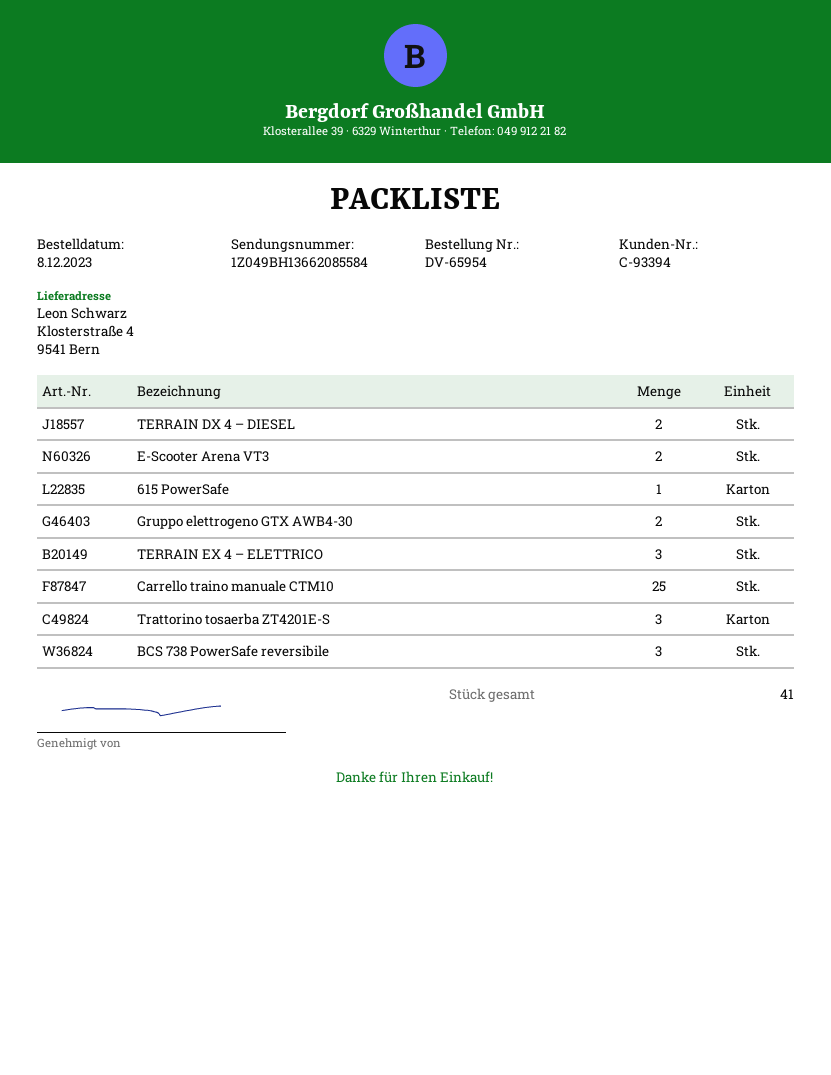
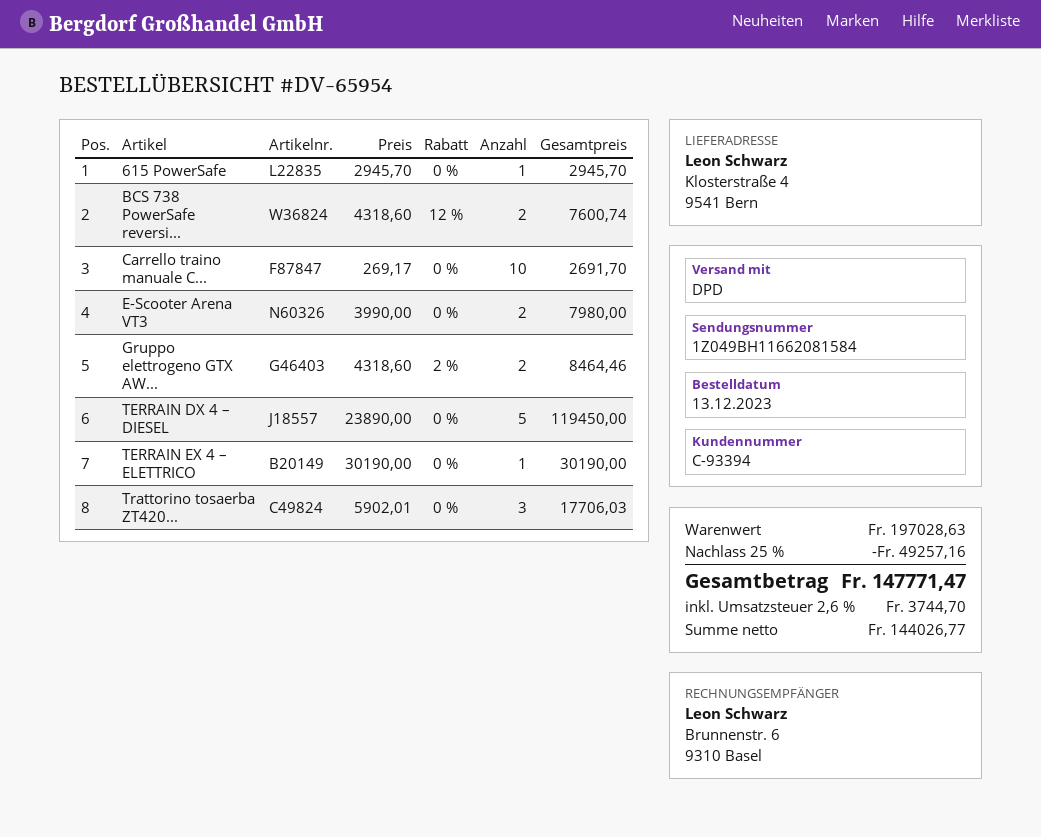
order date: 2023-12-08 -> 2023-12-13
tracking number: 1Z049BH13662085584 -> 1Z049BH11662081584
TERRAIN DX 4 – DIESEL: 2 -> 5
TERRAIN EX 4 – ELETTRICO: 3 -> 1
Carrello traino manuale CTM10: 25 -> 10
BCS 738 PowerSafe reversibile: 3 -> 2

